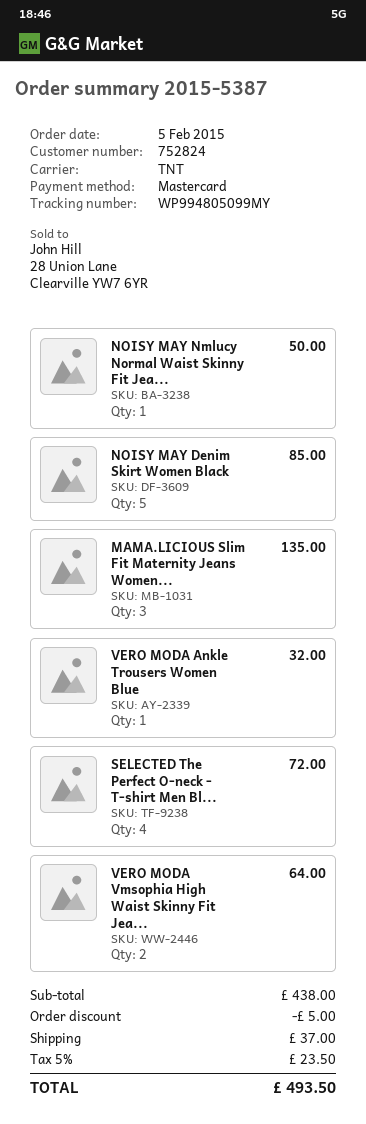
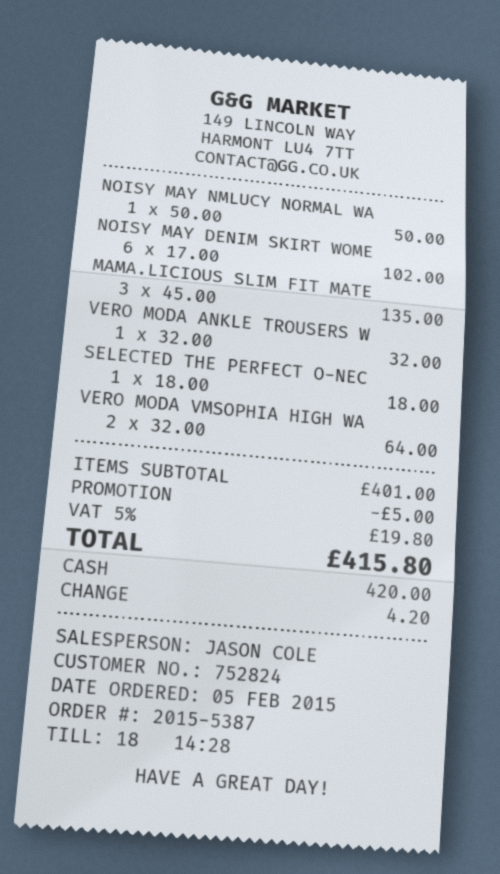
payment method: Mastercard -> cash
NOISY MAY Denim Skirt Women Black: 5 for 85.00 -> 6 for 102.00
SELECTED The Perfect O-neck - T-shirt Men Bl...: 4 for 72.00 -> 1 for 18.00
subtotal: 438.00 -> 401.00
shipping: 37.00 -> none
tax: 5% = 23.50 -> 5% = 19.80
total: 493.50 -> 415.80

